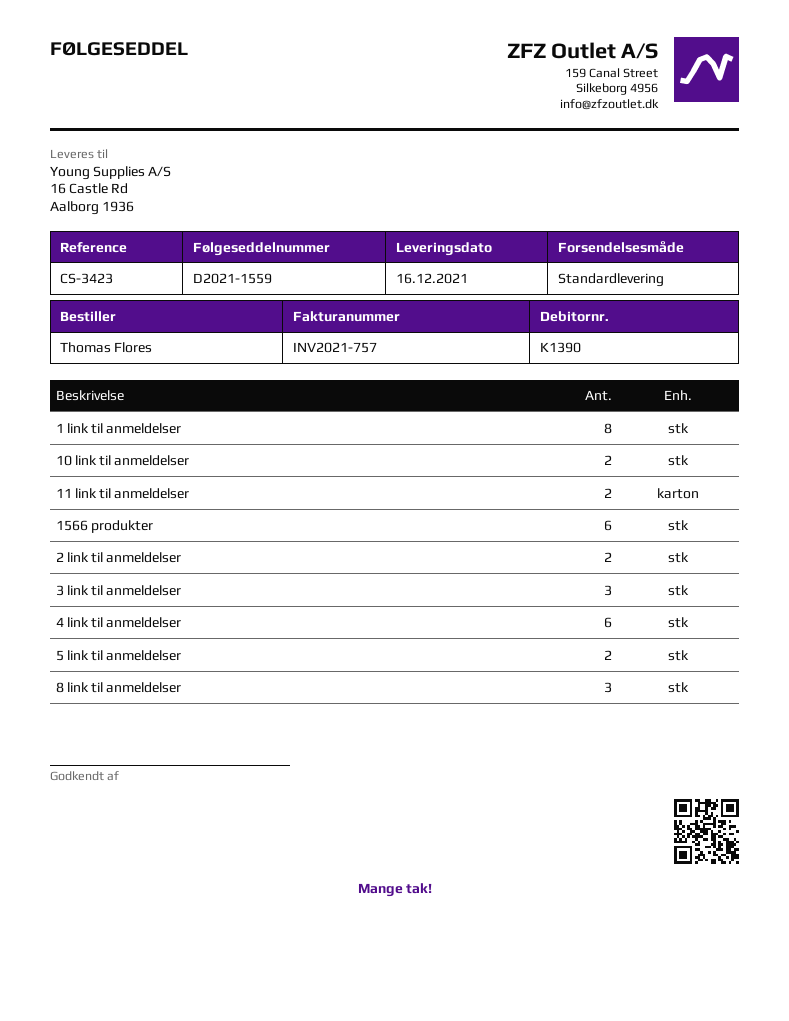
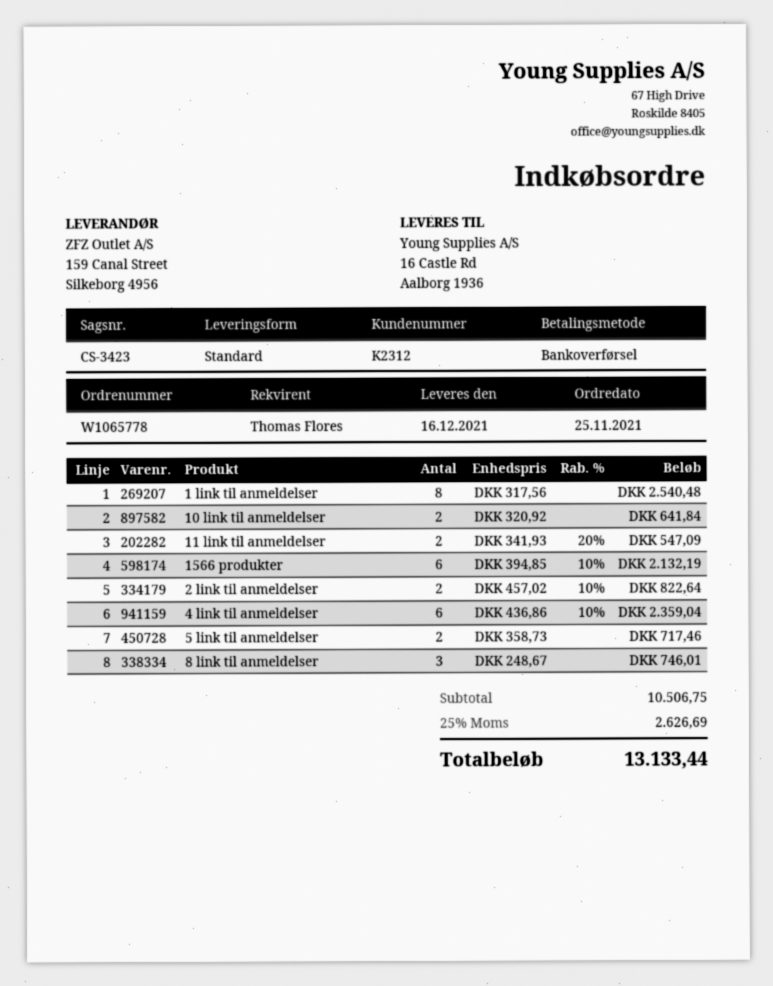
customer number: K1390 -> K2312
3 link til anmeldelser: 3 -> none

